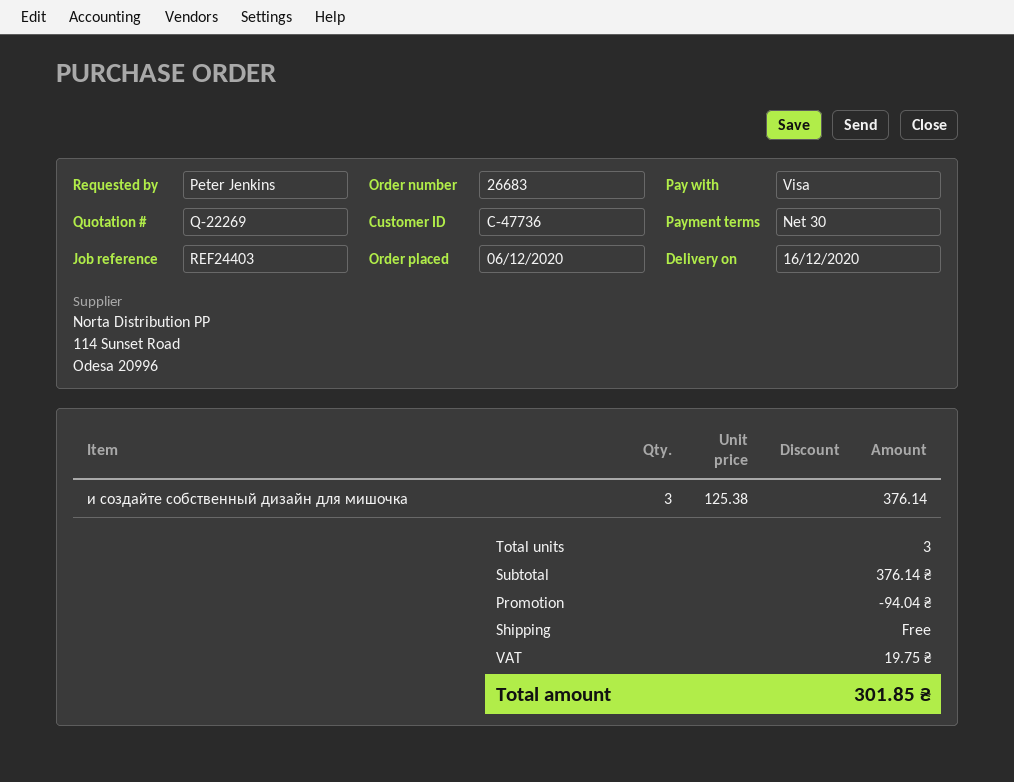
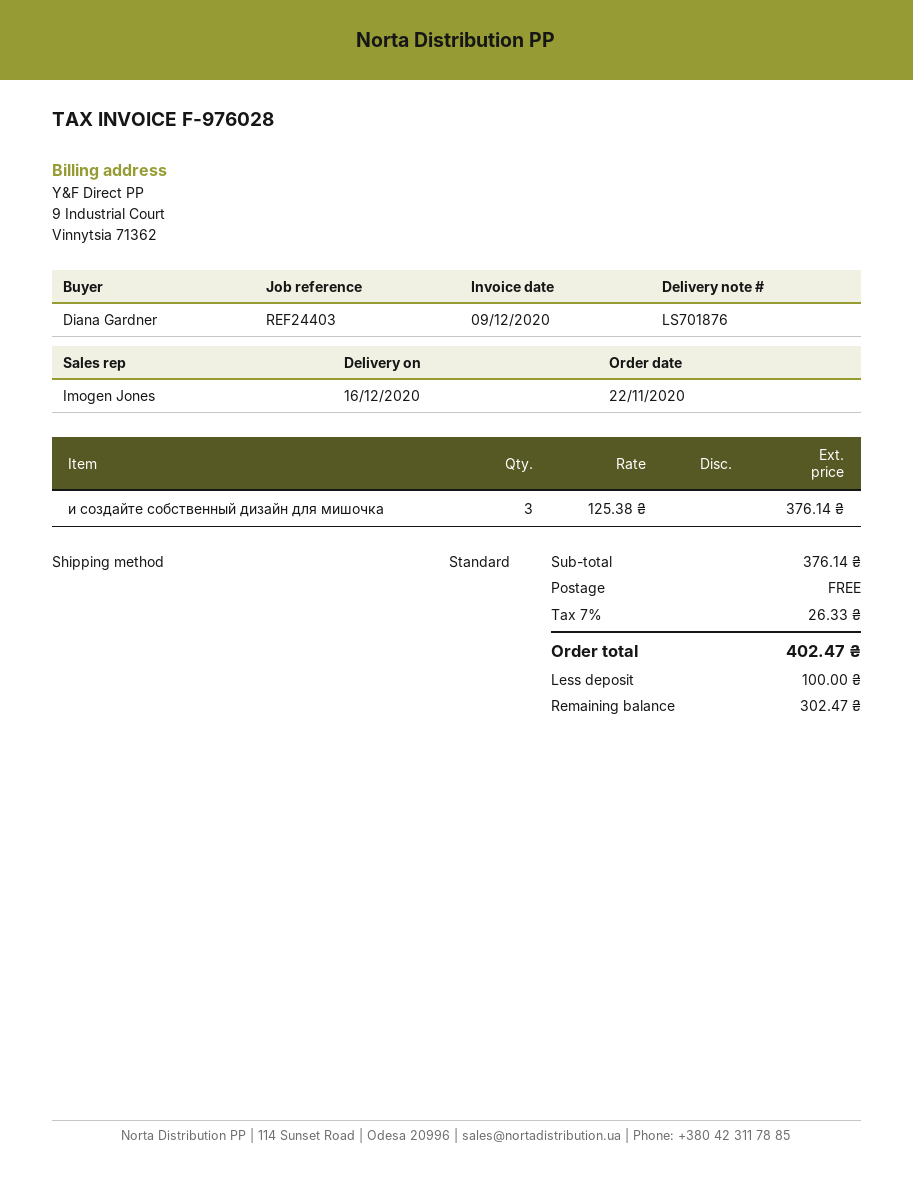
order date: 2020-12-06 -> 2020-11-22
ordered by: Peter Jenkins -> Diana Gardner
discount: 94.04 -> none
tax: 19.75 -> 26.33
total: 301.85 -> 402.47

